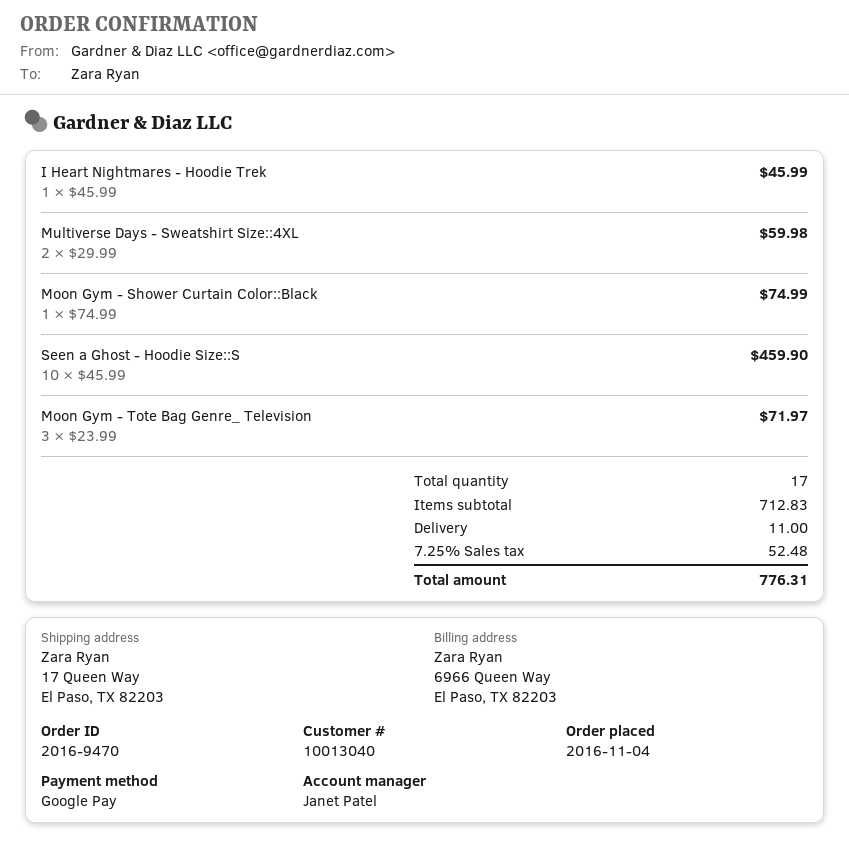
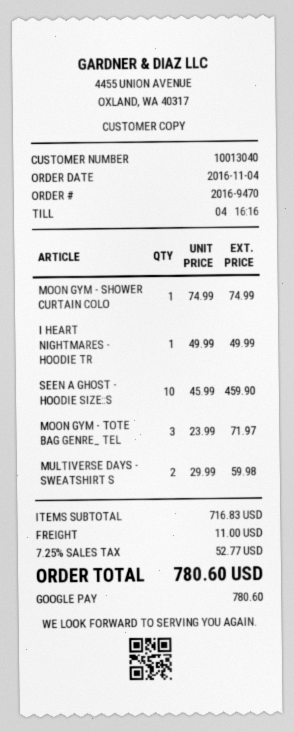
I Heart Nightmares - Hoodie Trek: 1 x 45.99 = 45.99 -> 1 x 49.99 = 49.99
subtotal: 712.83 -> 716.83
tax: 7.25% = 52.48 -> 7.25% = 52.77
total: 776.31 -> 780.60

